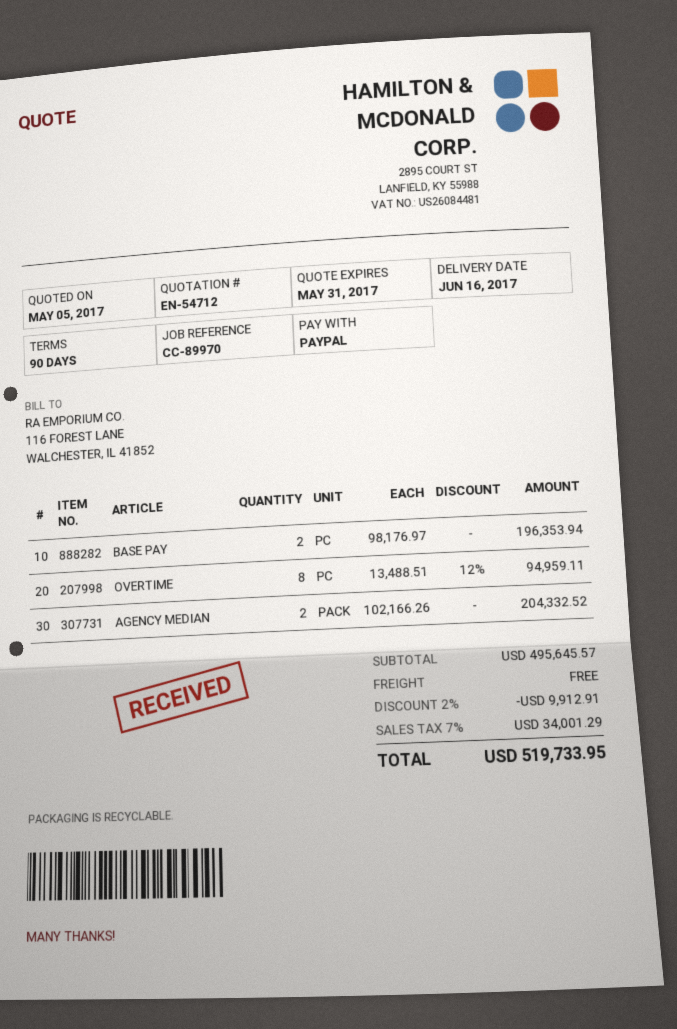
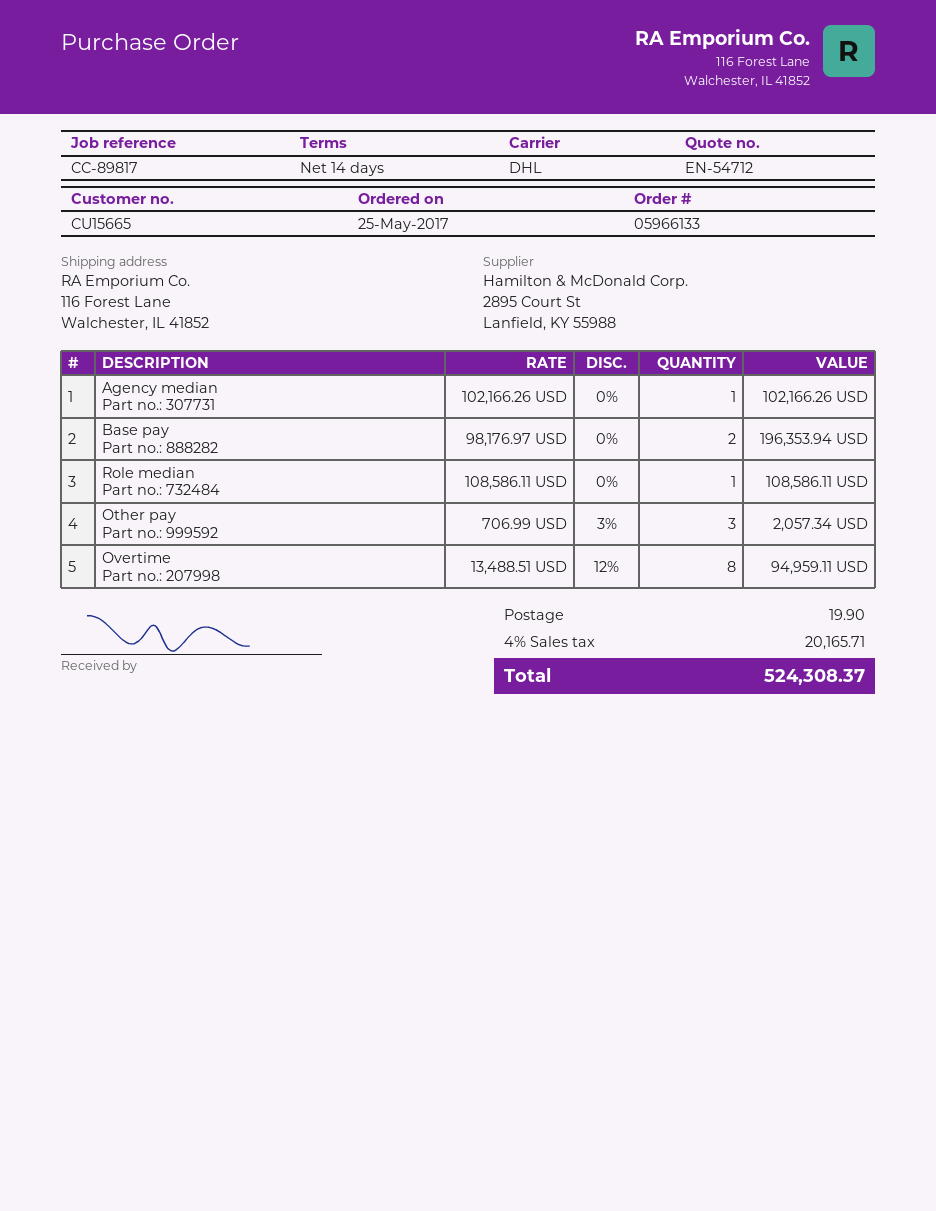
payment terms: 90 days -> 14 days
reference: CC-89970 -> CC-89817
AGENCY MEDIAN: 2 x 102166.26 = 204332.52 -> 1 x 102166.26 = 102166.26
Role median: none -> 1 x 108586.11 = 108586.11
Other pay: none -> 3 x 706.99 - 3% = 2057.34
discount: 2% = 9912.91 -> none
shipping: 0.00 -> 19.90
tax: 7% = 34001.29 -> 4% = 20165.71
total: 519733.95 -> 524308.37

